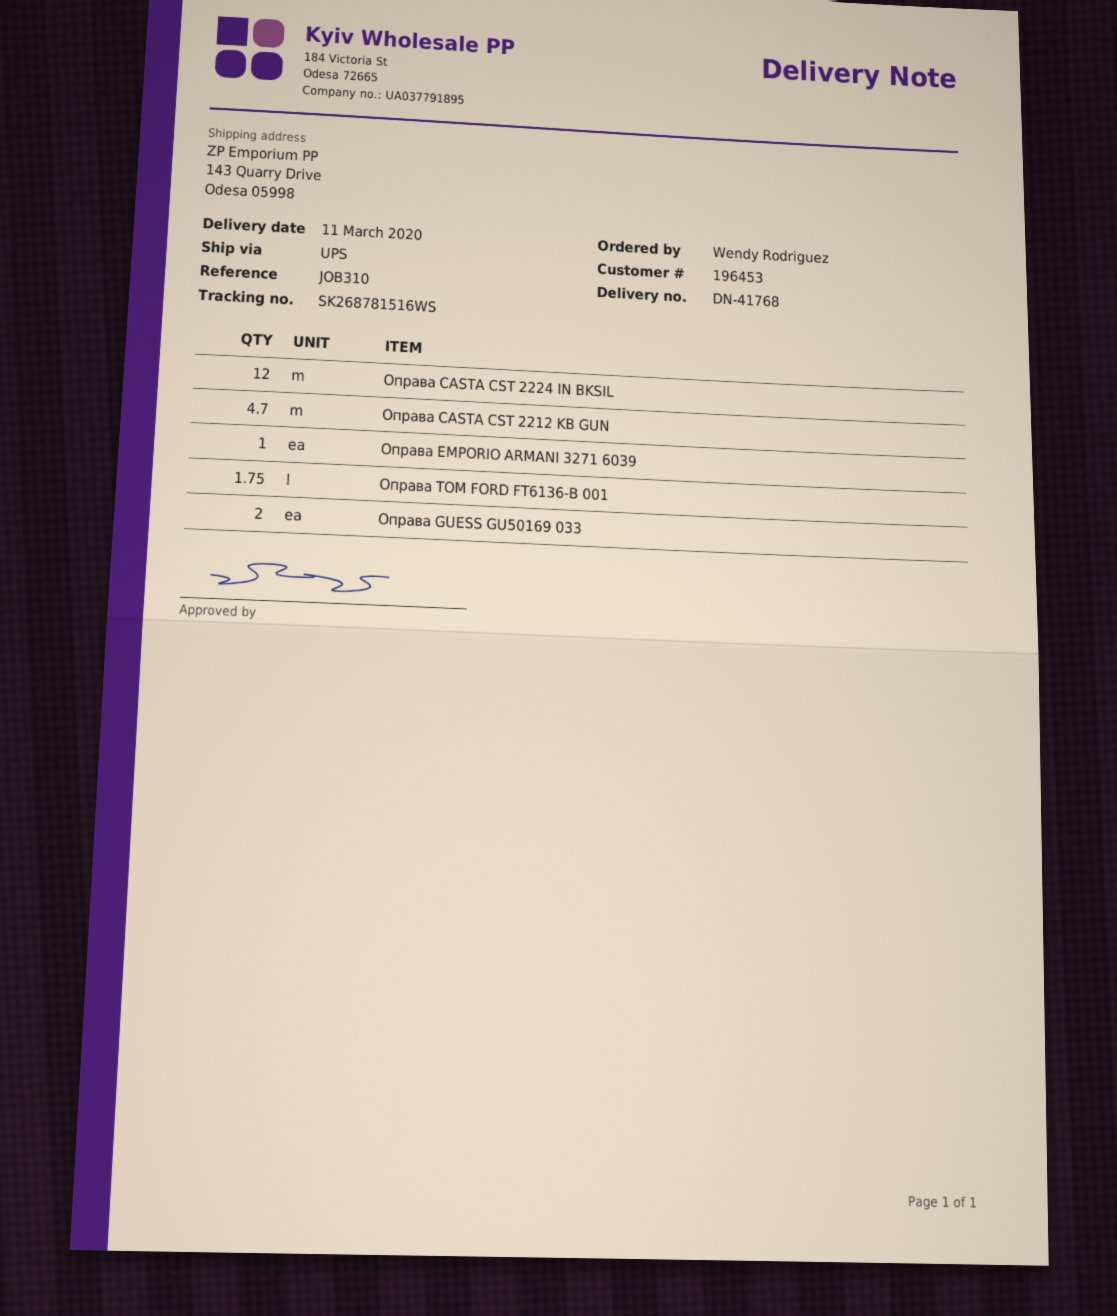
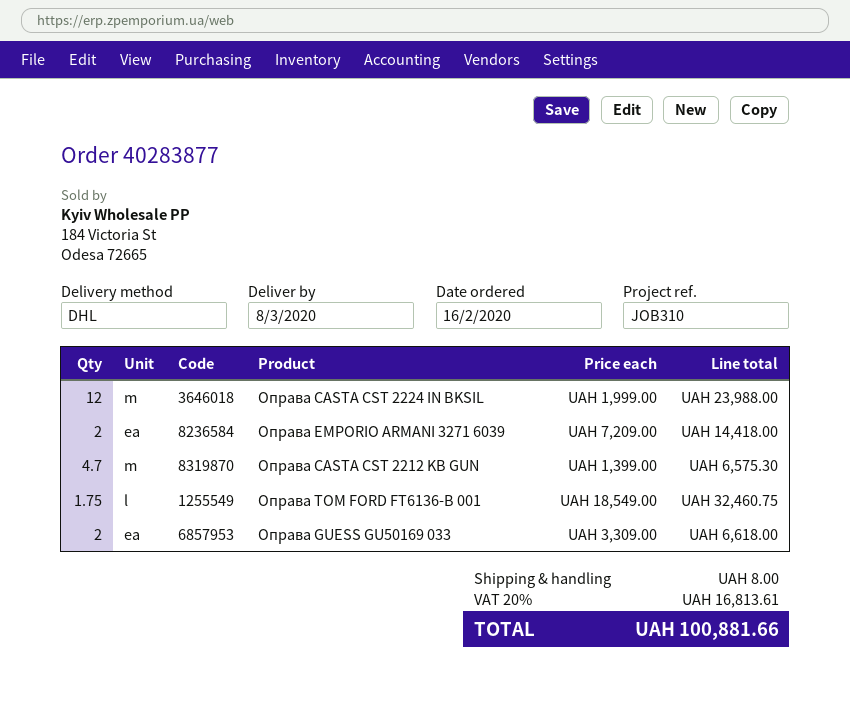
delivery date: 2020-03-11 -> 2020-03-08
shipping method: UPS -> DHL
Оправа EMPORIO ARMANI 3271 6039: 1 -> 2

